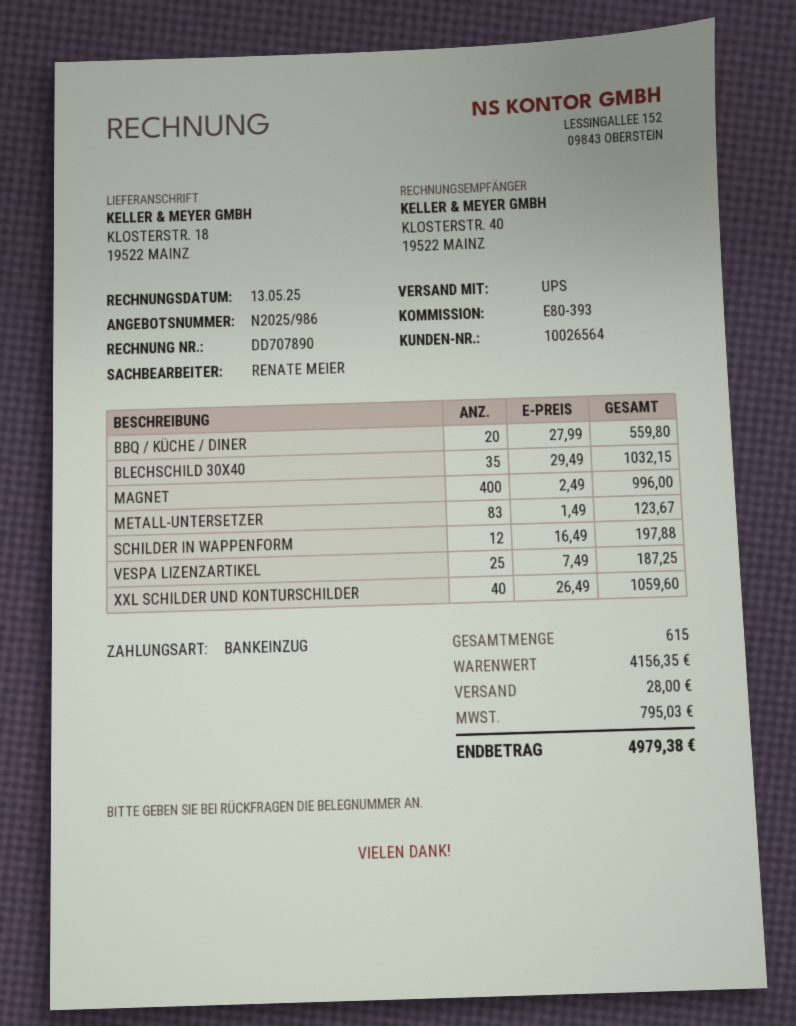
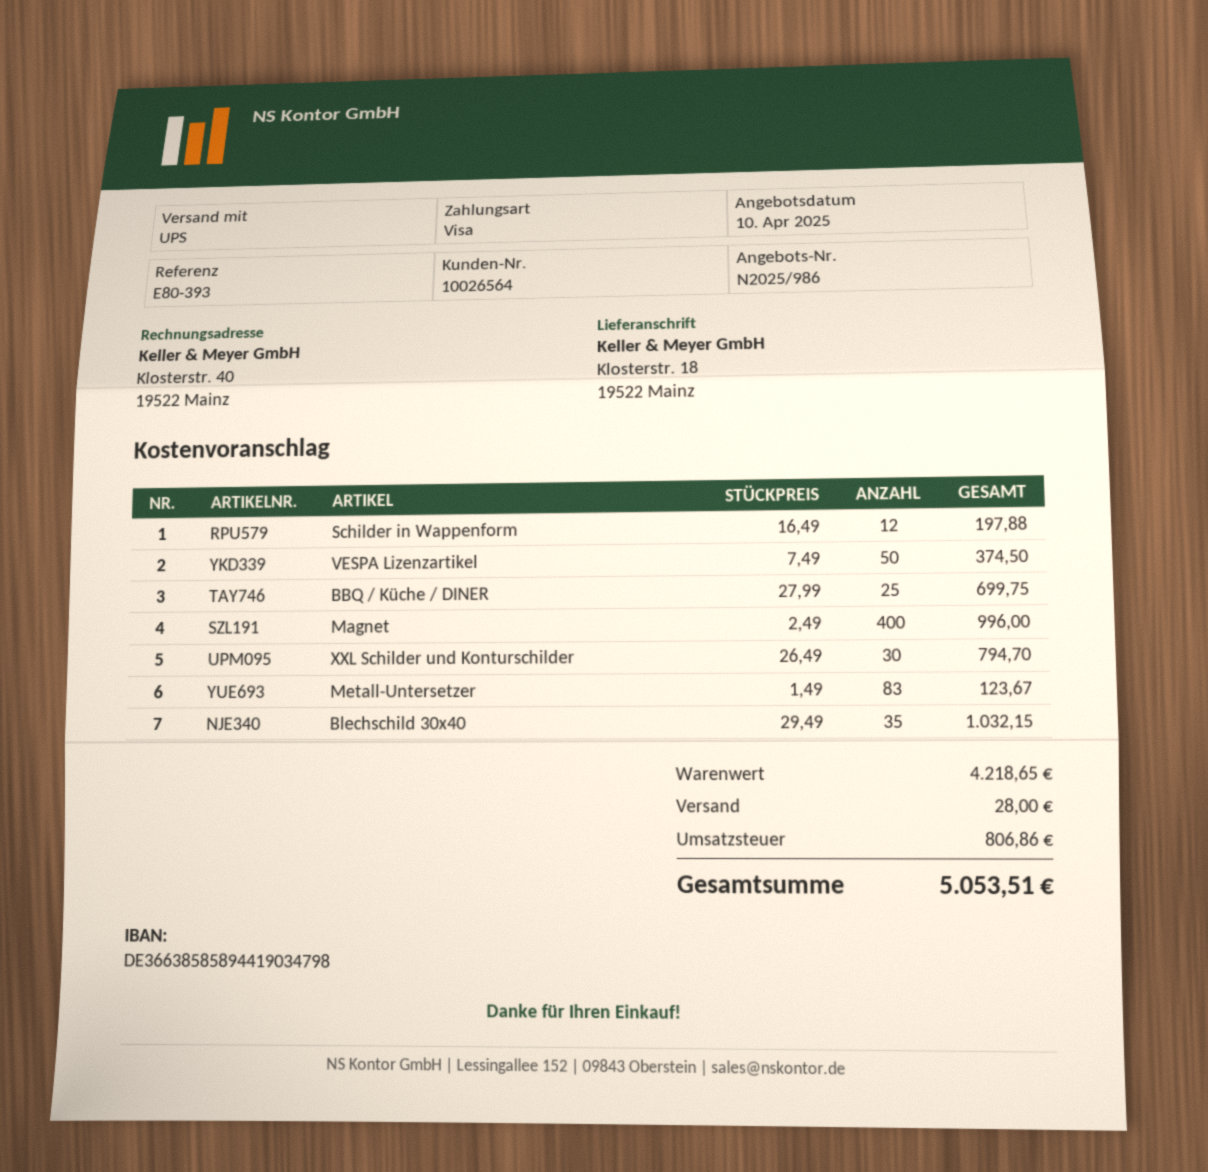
payment method: direct debit -> Visa
BBQ / KÜCHE / DINER: 20 x 27.99 = 559.80 -> 25 x 27.99 = 699.75
VESPA LIZENZARTIKEL: 25 x 7.49 = 187.25 -> 50 x 7.49 = 374.50
XXL SCHILDER UND KONTURSCHILDER: 40 x 26.49 = 1059.60 -> 30 x 26.49 = 794.70
subtotal: 4156.35 -> 4218.65
tax: 795.03 -> 806.86
total: 4979.38 -> 5053.51

